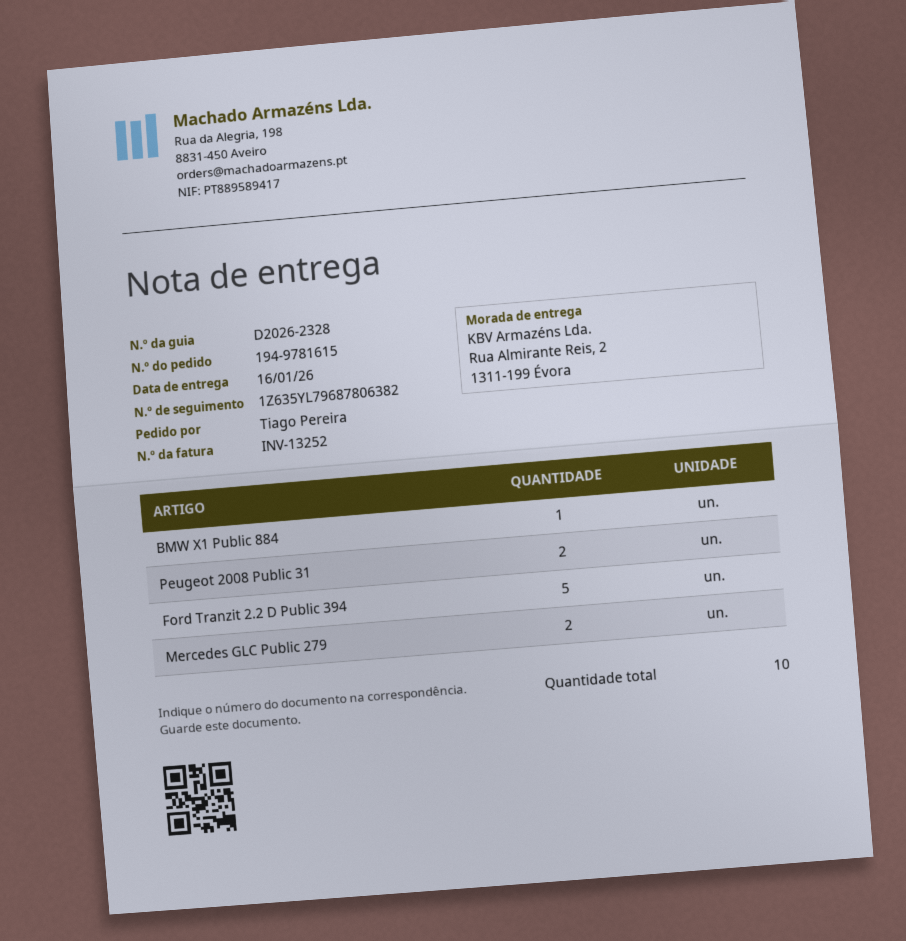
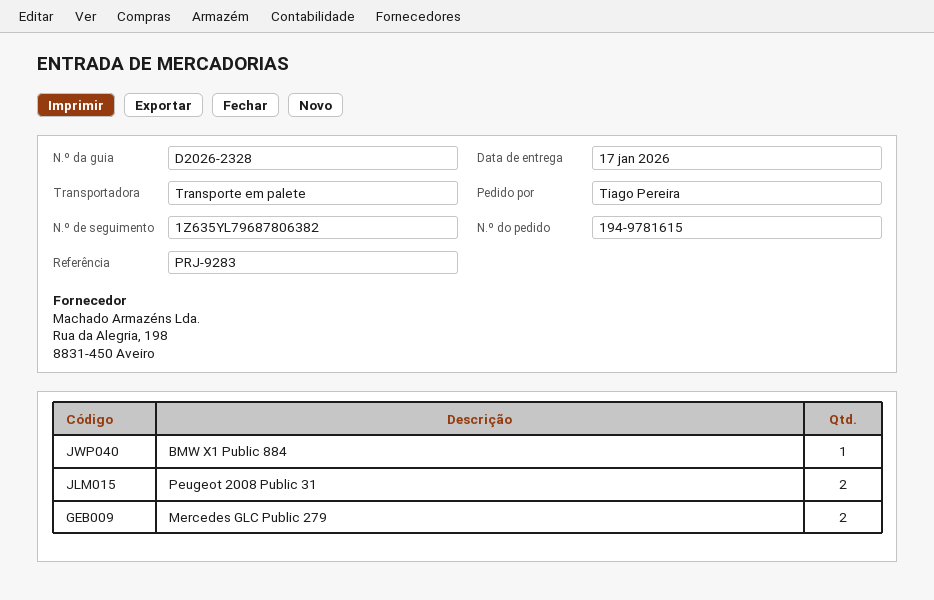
delivery date: 2026-01-16 -> 2026-01-17
Ford Tranzit 2.2 D Public 394: 5 -> none

